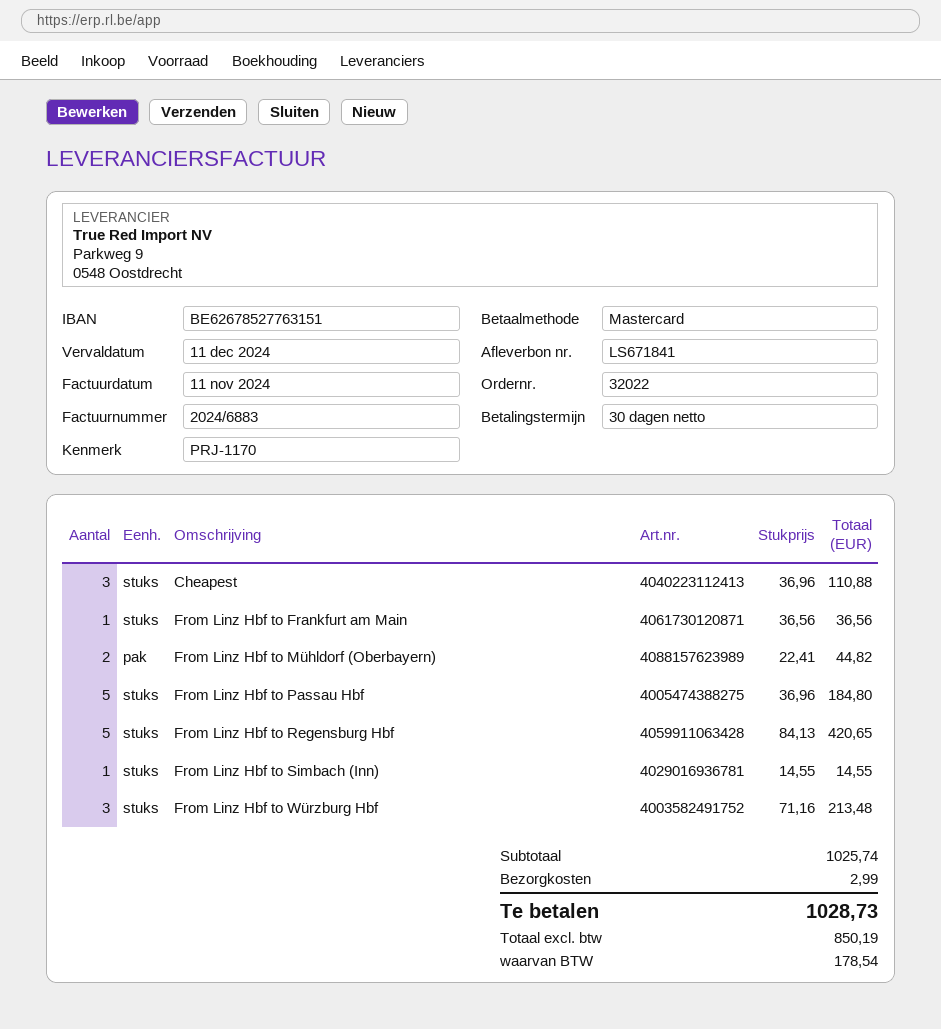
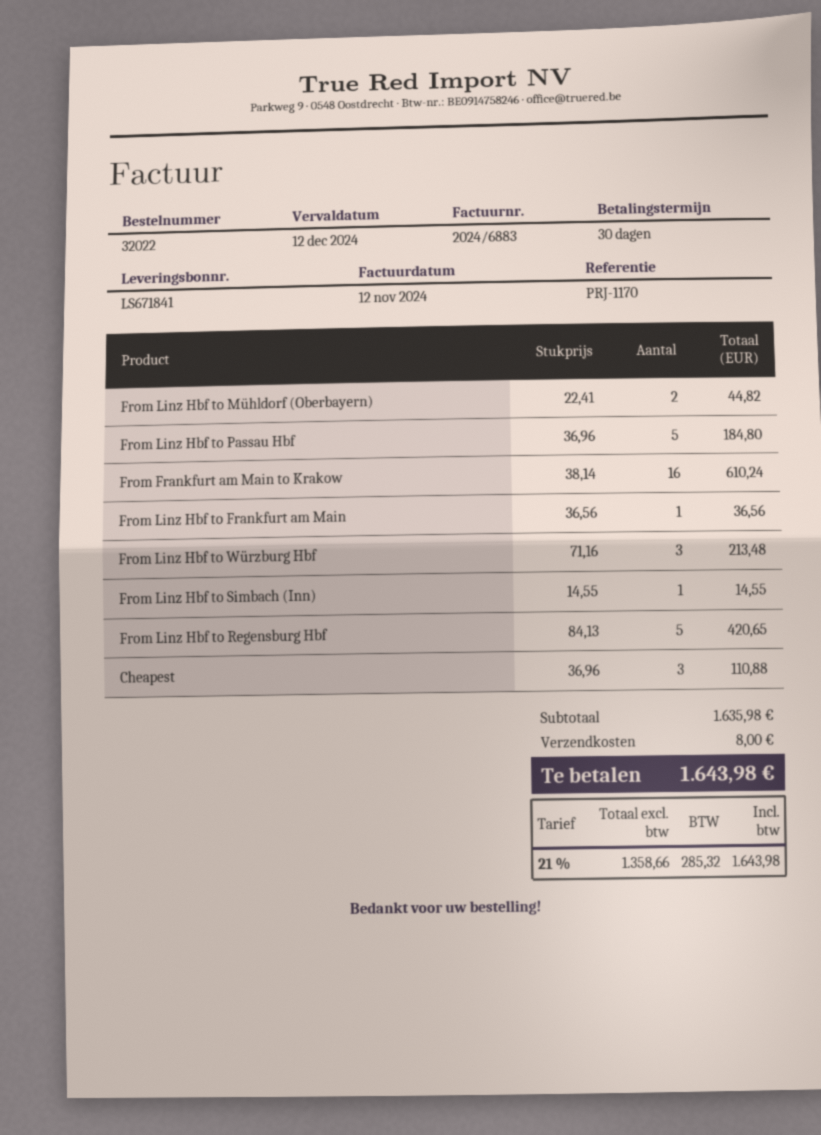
invoice date: 2024-11-11 -> 2024-11-12
due date: 2024-12-11 -> 2024-12-12
From Frankfurt am Main to Krakow: none -> 16 x 38.14 = 610.24
subtotal: 1025.74 -> 1635.98
shipping: 2.99 -> 8.00
net: 850.19 -> 1358.66
tax: 178.54 -> 285.32
total: 1028.73 -> 1643.98

